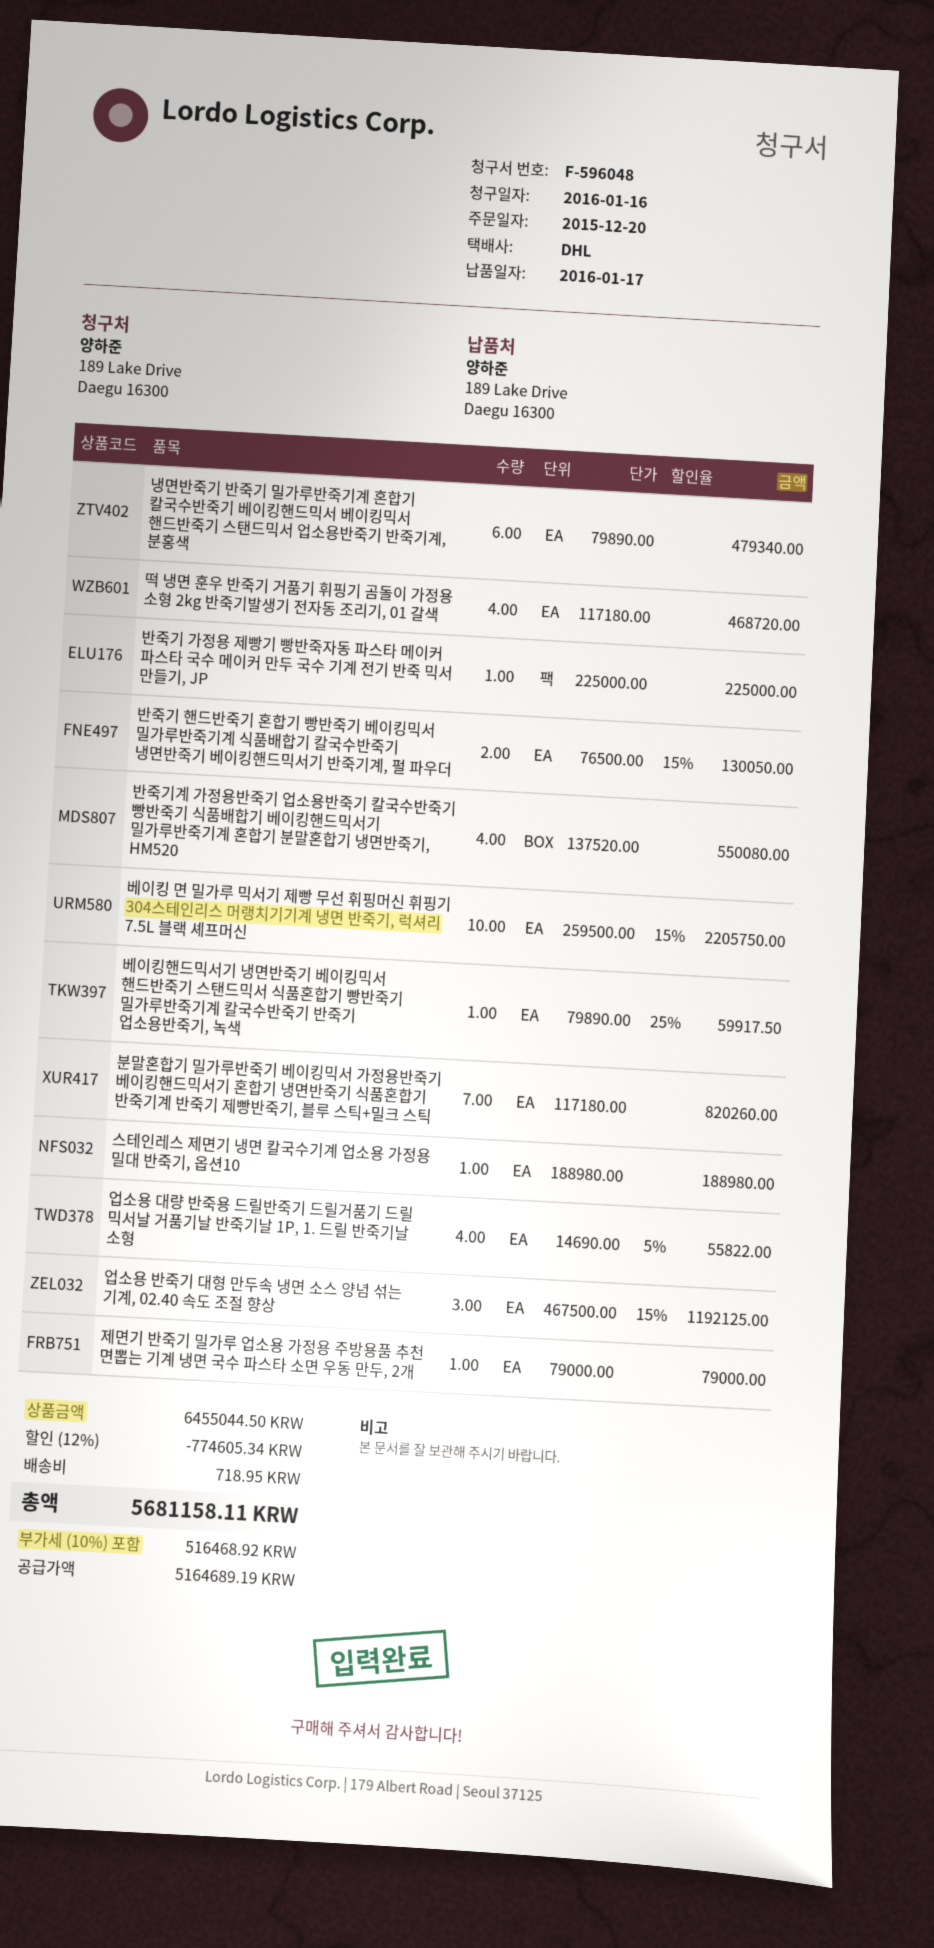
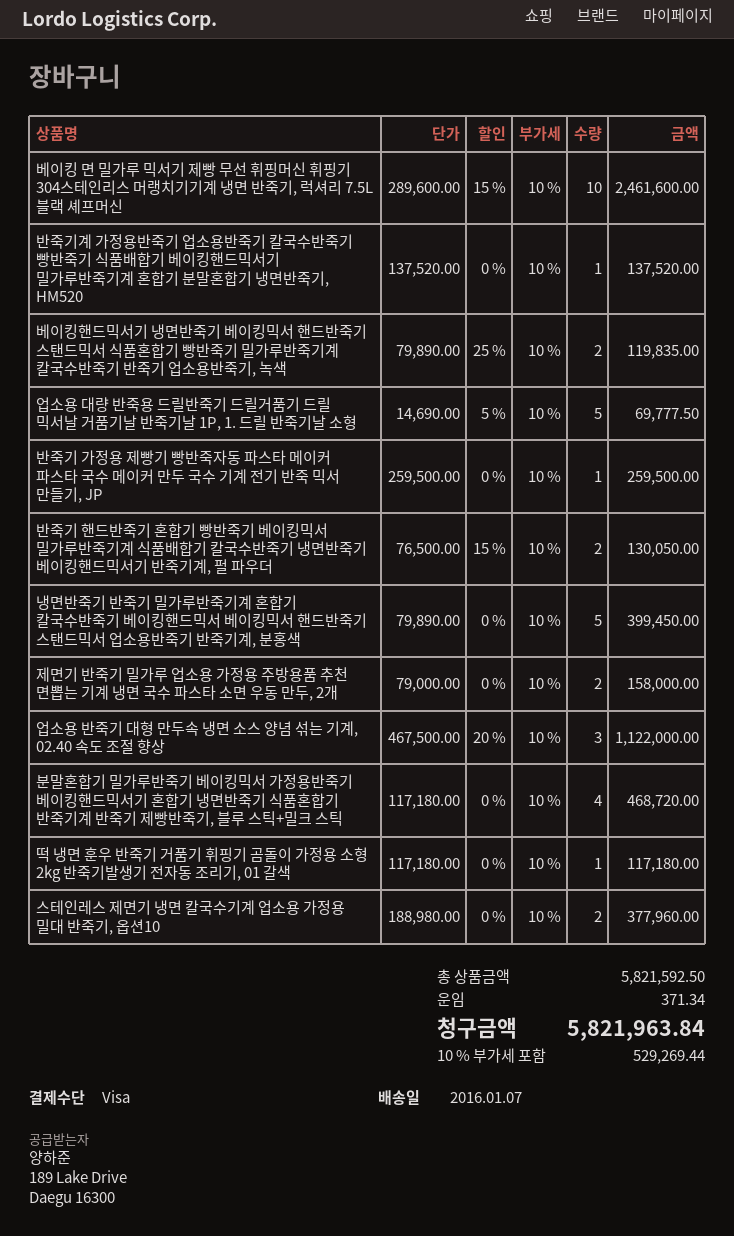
delivery date: 2016-01-17 -> 2016-01-07
냉면반죽기 반죽기 밀가루반죽기계 혼합기 칼국수반죽기 베이킹핸드믹서 베이킹믹서 핸드반죽기 스탠드믹서 업소용반죽기 반죽기계, 분홍색: 6 x 79890.00 = 479340.00 -> 5 x 79890.00 = 399450.00
떡 냉면 훈우 반죽기 거품기 휘핑기 곰돌이 가정용 소형 2kg 반죽기발생기 전자동 조리기, 01 갈색: 4 x 117180.00 = 468720.00 -> 1 x 117180.00 = 117180.00
반죽기 가정용 제빵기 빵반죽자동 파스타 메이커 파스타 국수 메이커 만두 국수 기계 전기 반죽 믹서 만들기, JP: 1 x 225000.00 = 225000.00 -> 1 x 259500.00 = 259500.00
반죽기계 가정용반죽기 업소용반죽기 칼국수반죽기 빵반죽기 식품배합기 베이킹핸드믹서기 밀가루반죽기계 혼합기 분말혼합기 냉면반죽기, HM520: 4 x 137520.00 = 550080.00 -> 1 x 137520.00 = 137520.00
베이킹 면 밀가루 믹서기 제빵 무선 휘핑머신 휘핑기 304스테인리스 머랭치기기계 냉면 반죽기, 럭셔리 7.5L 블랙 셰프머신: 10 x 259500.00 - 15% = 2205750.00 -> 10 x 289600.00 - 15% = 2461600.00
베이킹핸드믹서기 냉면반죽기 베이킹믹서 핸드반죽기 스탠드믹서 식품혼합기 빵반죽기 밀가루반죽기계 칼국수반죽기 반죽기 업소용반죽기, 녹색: 1 x 79890.00 - 25% = 59917.50 -> 2 x 79890.00 - 25% = 119835.00
분말혼합기 밀가루반죽기 베이킹믹서 가정용반죽기 베이킹핸드믹서기 혼합기 냉면반죽기 식품혼합기 반죽기계 반죽기 제빵반죽기, 블루 스틱+밀크 스틱: 7 x 117180.00 = 820260.00 -> 4 x 117180.00 = 468720.00
스테인레스 제면기 냉면 칼국수기계 업소용 가정용 밀대 반죽기, 옵션10: 1 x 188980.00 = 188980.00 -> 2 x 188980.00 = 377960.00
업소용 대량 반죽용 드릴반죽기 드릴거품기 드릴 믹서날 거품기날 반죽기날 1P, 1. 드릴 반죽기날 소형: 4 x 14690.00 - 5% = 55822.00 -> 5 x 14690.00 - 5% = 69777.50
업소용 반죽기 대형 만두속 냉면 소스 양념 섞는 기계, 02.40 속도 조절 향상: 3 x 467500.00 - 15% = 1192125.00 -> 3 x 467500.00 - 20% = 1122000.00
제면기 반죽기 밀가루 업소용 가정용 주방용품 추천 면뽑는 기계 냉면 국수 파스타 소면 우동 만두, 2개: 1 x 79000.00 = 79000.00 -> 2 x 79000.00 = 158000.00
subtotal: 6455044.50 -> 5821592.50
discount: 12% = 774605.34 -> none
shipping: 718.95 -> 371.34
tax: 10% = 516468.92 -> 10% = 529269.44
total: 5681158.11 -> 5821963.84

